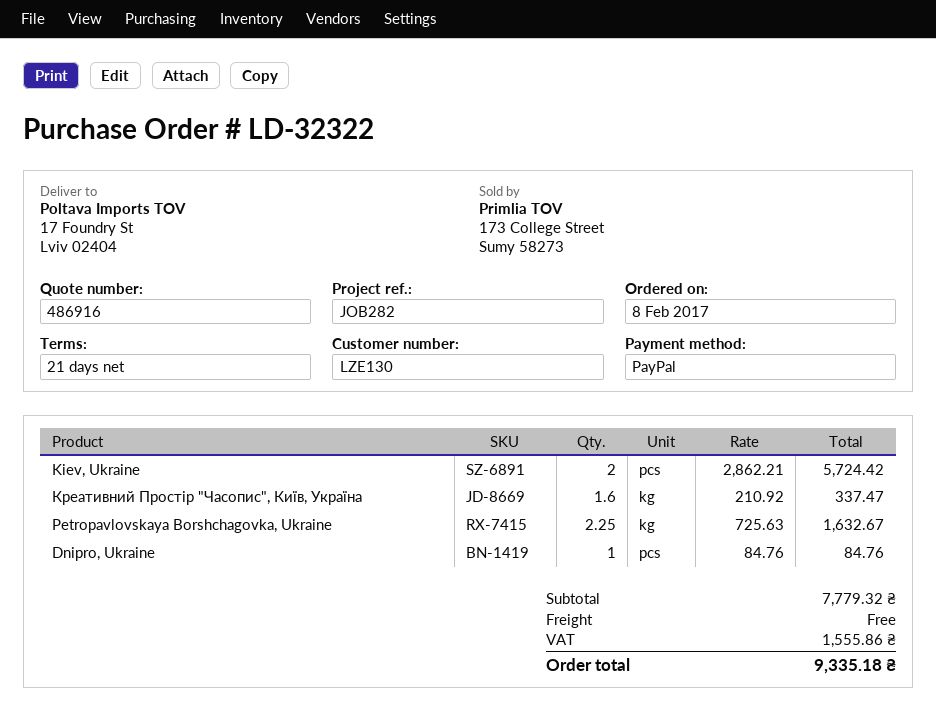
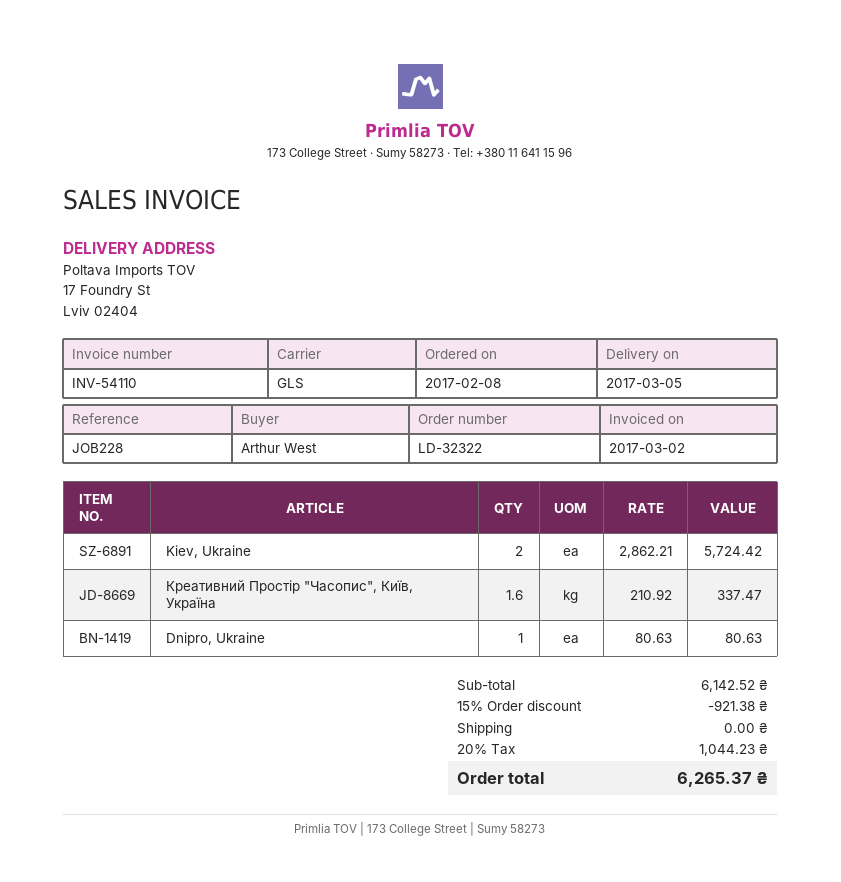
reference: JOB282 -> JOB228
Petropavlovskaya Borshchagovka, Ukraine: 2.25 x 725.63 = 1632.67 -> none
Dnipro, Ukraine: 1 x 84.76 = 84.76 -> 1 x 80.63 = 80.63
subtotal: 7779.32 -> 6142.52
discount: none -> 15% = 921.38
tax: 1555.86 -> 1044.23
total: 9335.18 -> 6265.37

